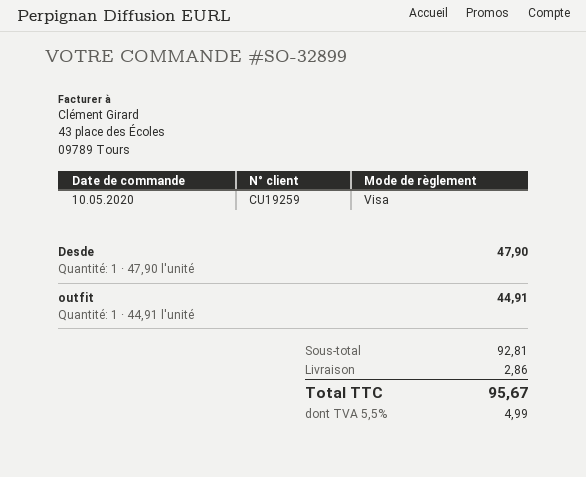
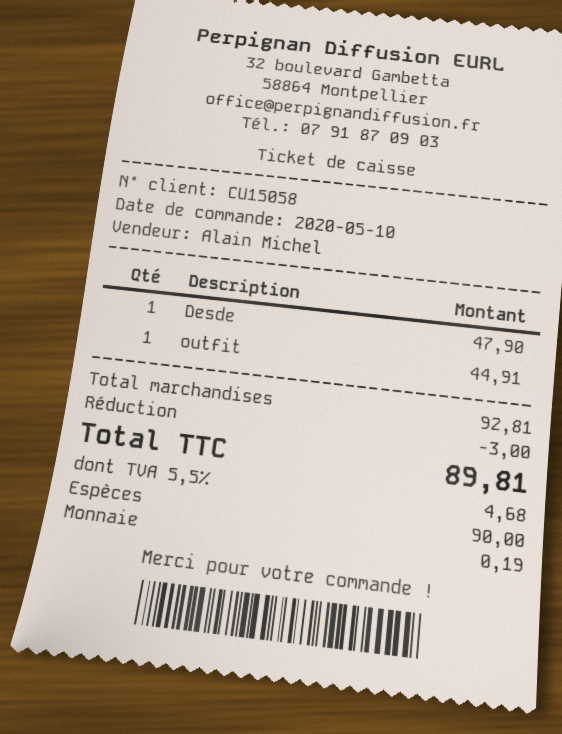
customer number: CU19259 -> CU15058
payment method: Visa -> cash
discount: none -> 3.00
shipping: 2.86 -> none
tax: 5.5% = 4.99 -> 5.5% = 4.68
total: 95.67 -> 89.81

